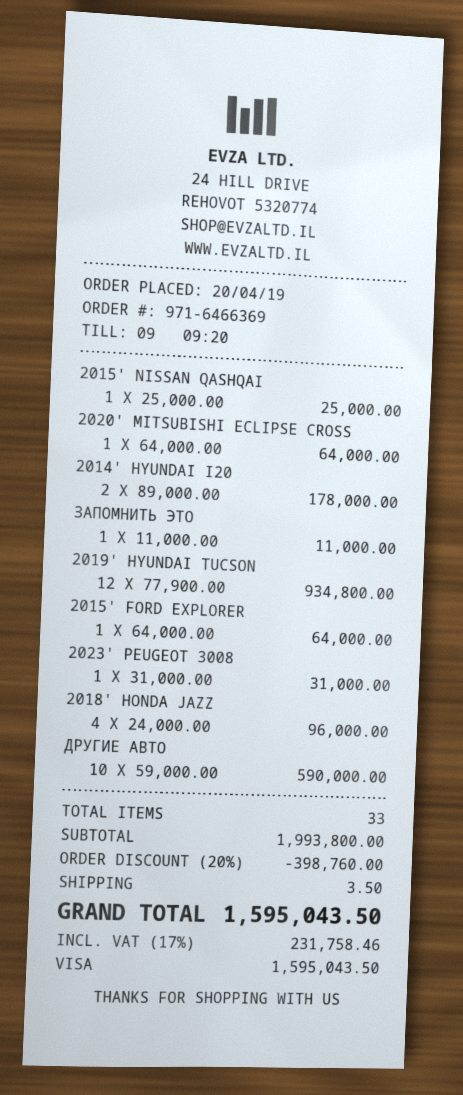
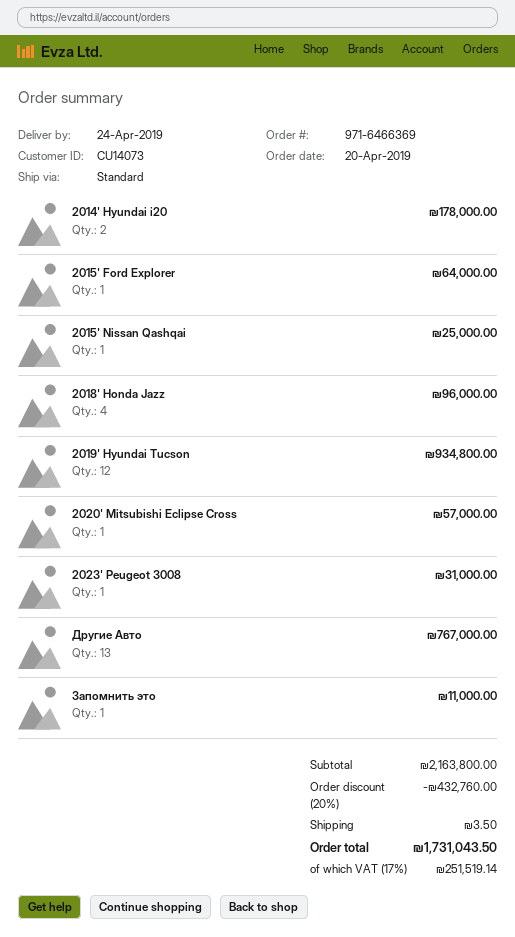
2020' MITSUBISHI ECLIPSE CROSS: 1 for 64000.00 -> 1 for 57000.00
ДРУГИЕ АВТО: 10 for 590000.00 -> 13 for 767000.00
subtotal: 1993800.00 -> 2163800.00
discount: 20% = 398760.00 -> 20% = 432760.00
tax: 17% = 231758.46 -> 17% = 251519.14
total: 1595043.50 -> 1731043.50

